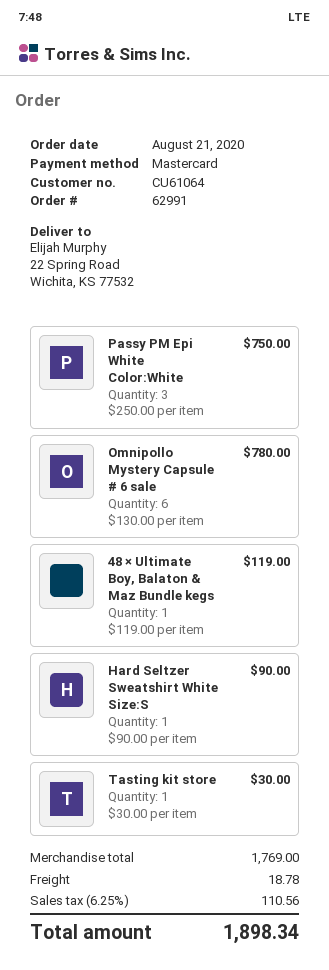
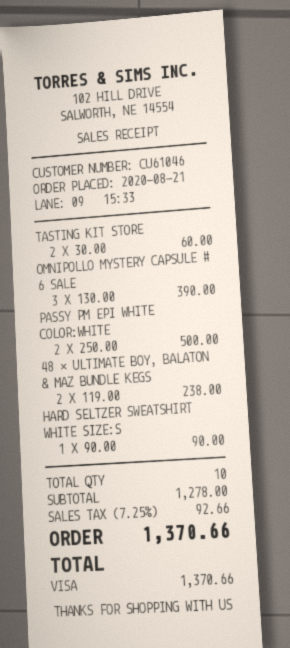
customer number: CU61064 -> CU61046
payment method: Mastercard -> Visa
Passy PM Epi White Color:White: 3 x 250.00 = 750.00 -> 2 x 250.00 = 500.00
Omnipollo Mystery Capsule # 6 sale: 6 x 130.00 = 780.00 -> 3 x 130.00 = 390.00
48 × Ultimate Boy, Balaton & Maz Bundle kegs: 1 x 119.00 = 119.00 -> 2 x 119.00 = 238.00
Tasting kit store: 1 x 30.00 = 30.00 -> 2 x 30.00 = 60.00
subtotal: 1769.00 -> 1278.00
shipping: 18.78 -> none
tax: 6.25% = 110.56 -> 7.25% = 92.66
total: 1898.34 -> 1370.66

